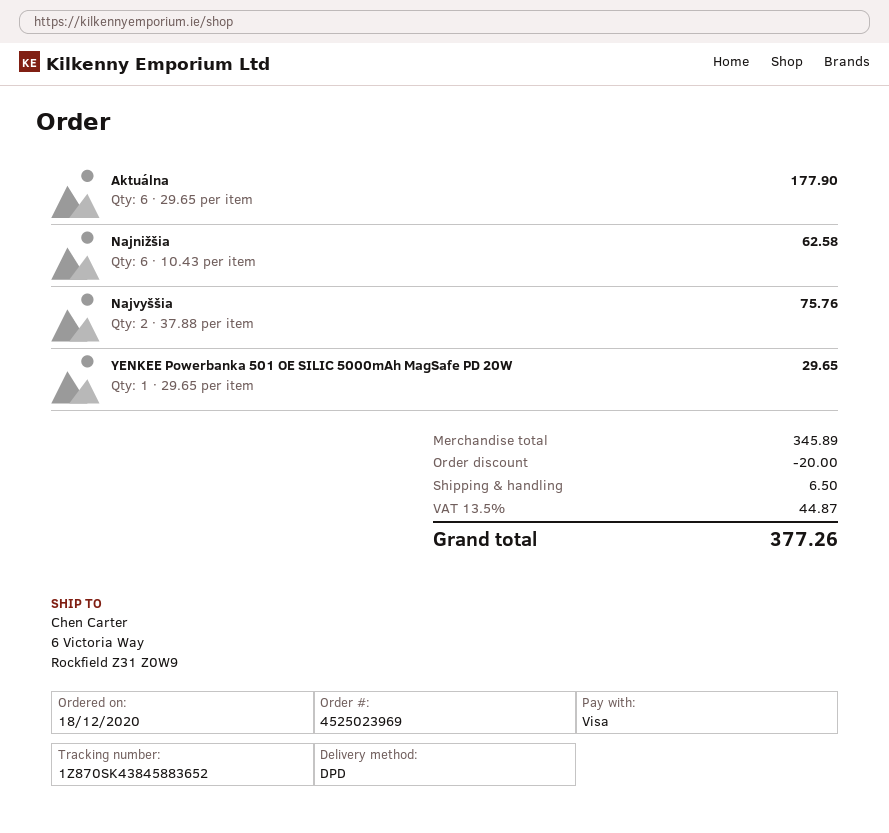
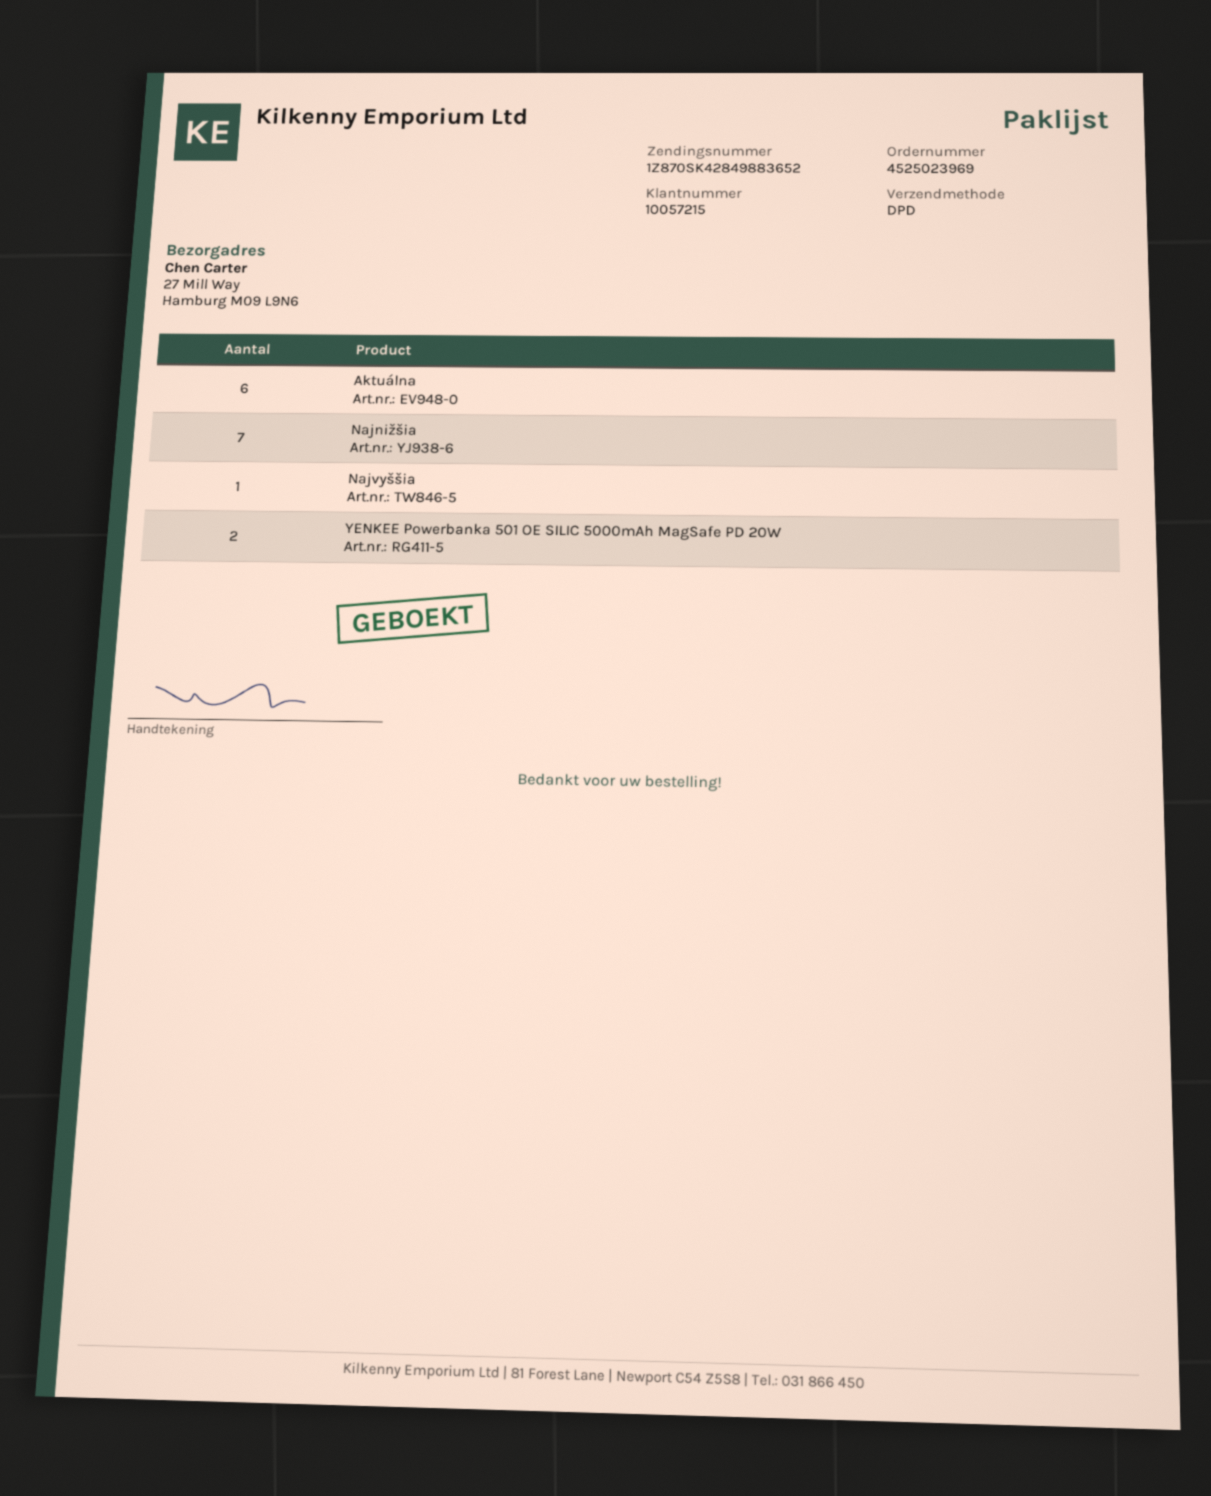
tracking number: 1Z870SK43845883652 -> 1Z870SK42849883652
ship to: 6 Victoria Way, Rockfield Z31 Z0W9 -> 27 Mill Way, Hamburg M09 L9N6
Najnižšia: 6 -> 7
Najvyššia: 2 -> 1
YENKEE Powerbanka 501 OE SILIC 5000mAh MagSafe PD 20W: 1 -> 2

